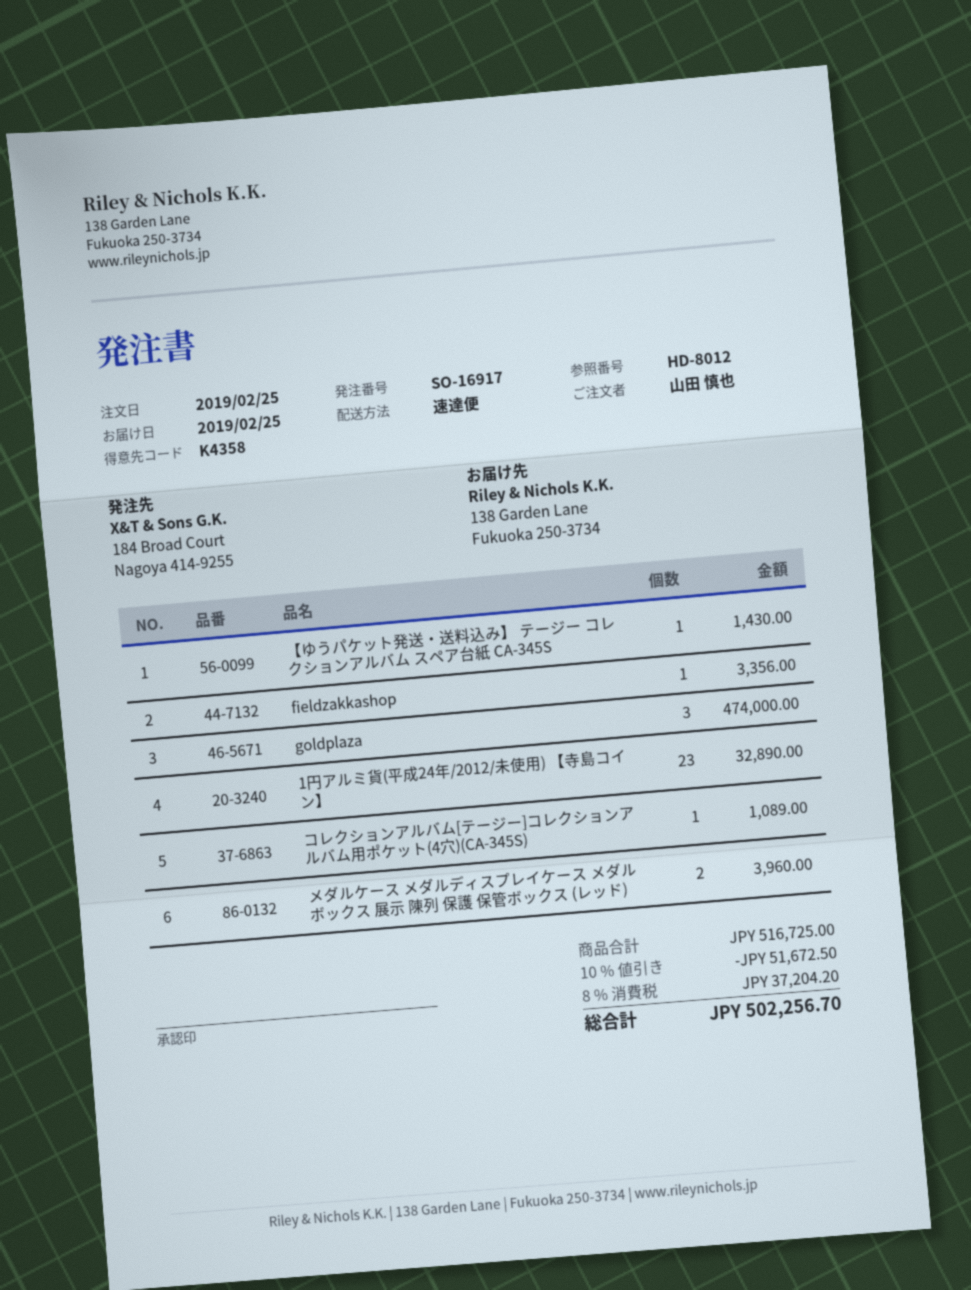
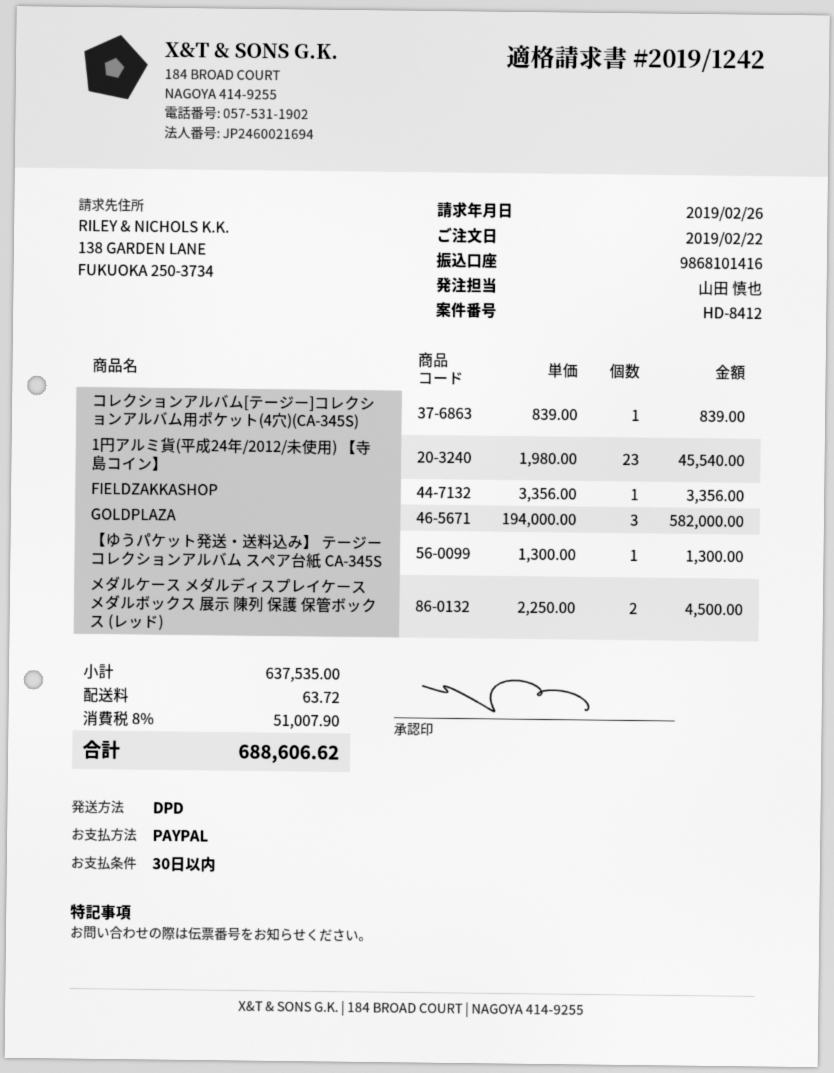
order date: 2019-02-25 -> 2019-02-22
reference: HD-8012 -> HD-8412
shipping method: express -> DPD
【ゆうパケット発送・送料込み】 テージー コレクションアルバム スペア台紙 CA-345S: 1 for 1430.00 -> 1 for 1300.00
goldplaza: 3 for 474000.00 -> 3 for 582000.00
1円アルミ貨(平成24年/2012/未使用) 【寺島コイン】: 23 for 32890.00 -> 23 for 45540.00
コレクションアルバム[テージー]コレクションアルバム用ポケット(4穴)(CA-345S): 1 for 1089.00 -> 1 for 839.00
メダルケース メダルディスプレイケース メダルボックス 展示 陳列 保護 保管ボックス (レッド): 2 for 3960.00 -> 2 for 4500.00
subtotal: 516725.00 -> 637535.00
discount: 10% = 51672.50 -> none
shipping: none -> 63.72
tax: 8% = 37204.20 -> 8% = 51007.90
total: 502256.70 -> 688606.62

